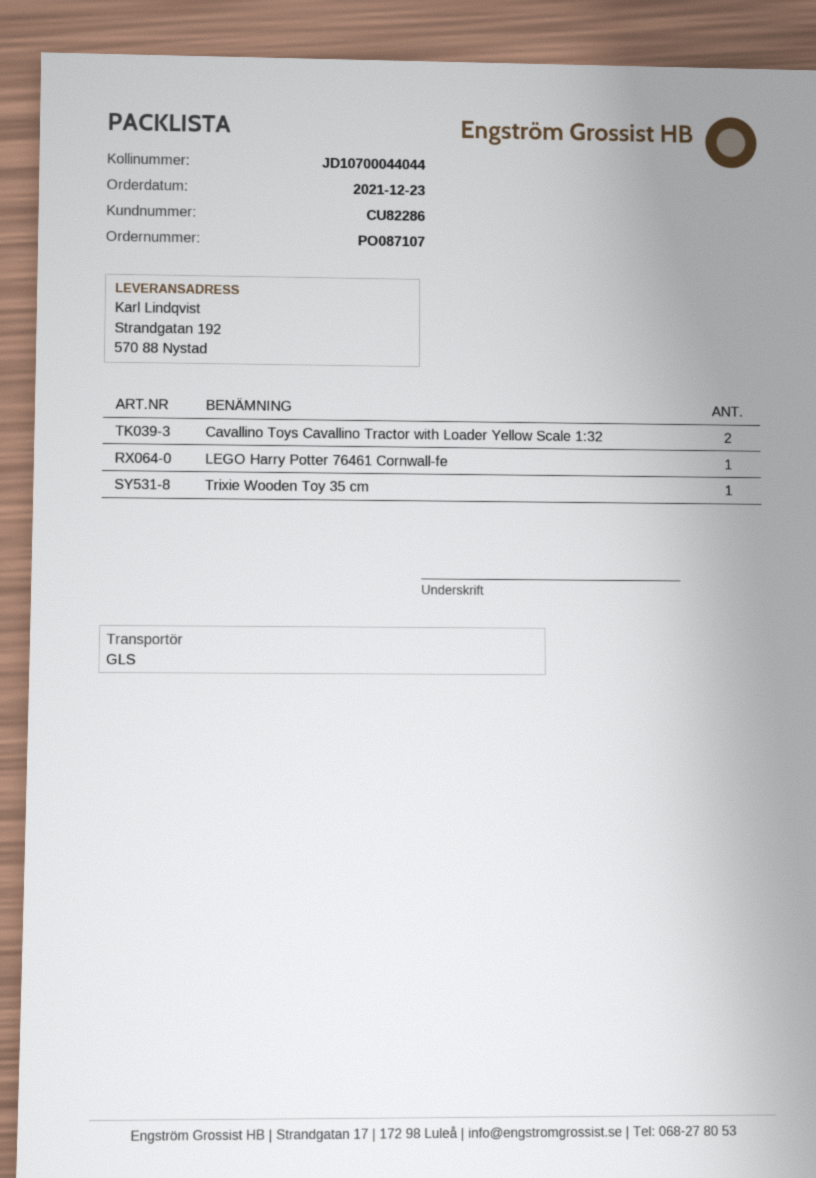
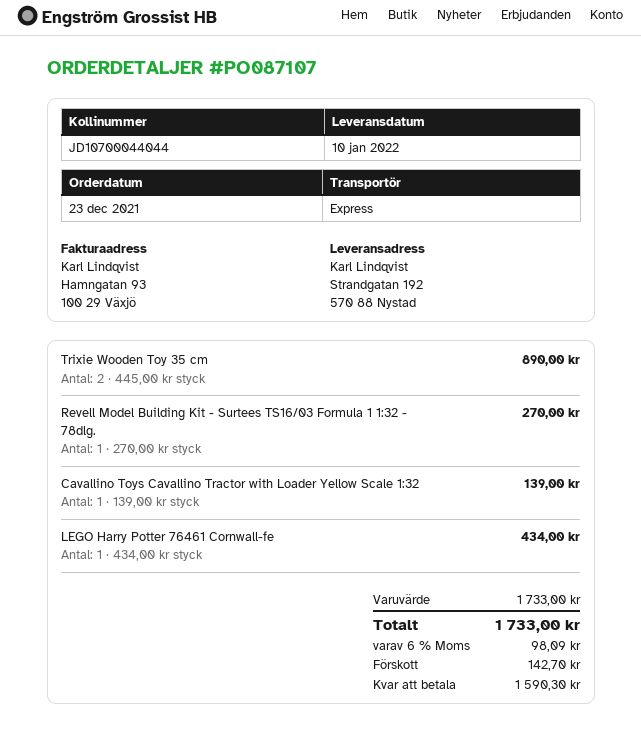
shipping method: GLS -> express
Cavallino Toys Cavallino Tractor with Loader Yellow Scale 1:32: 2 -> 1
Trixie Wooden Toy 35 cm: 1 -> 2
Revell Model Building Kit - Surtees TS16/03 Formula 1 1:32 - 78dlg.: none -> 1

